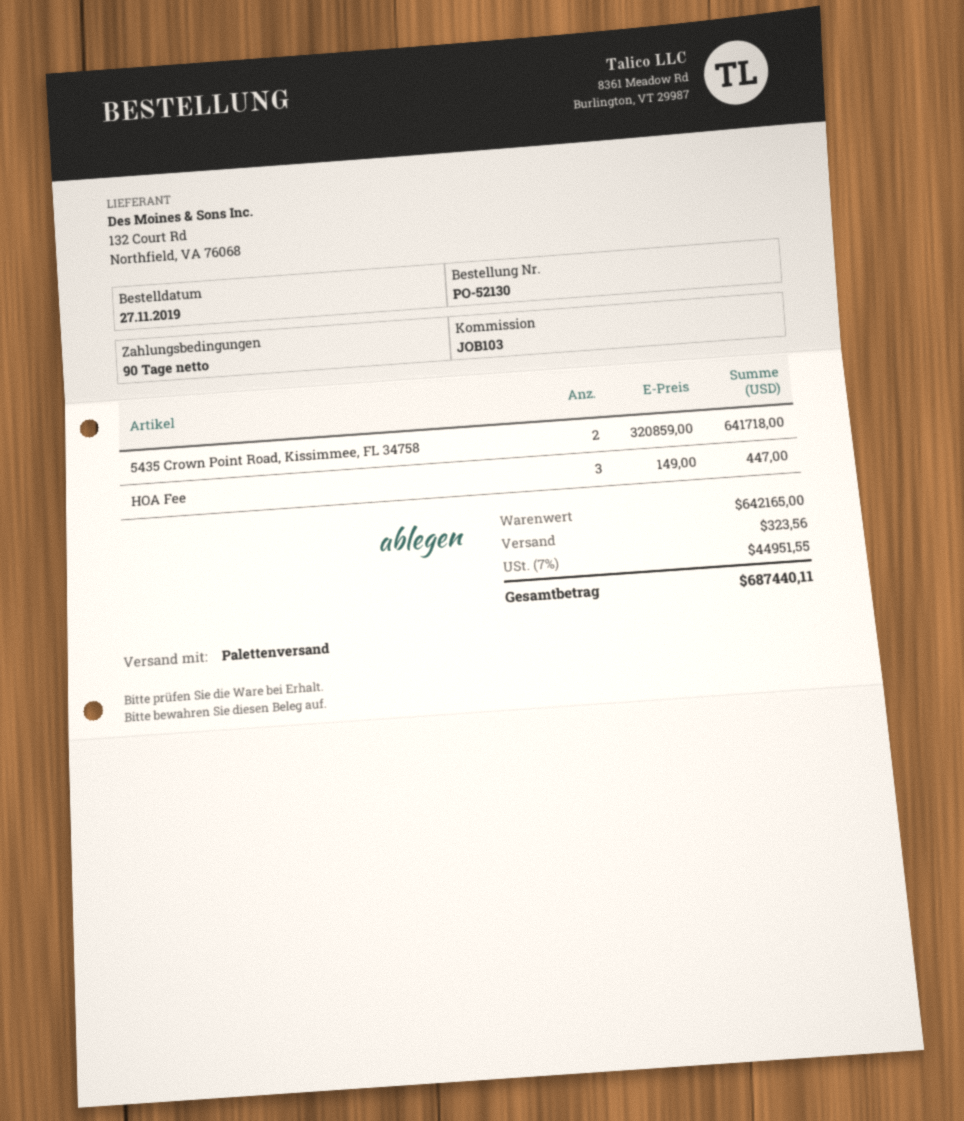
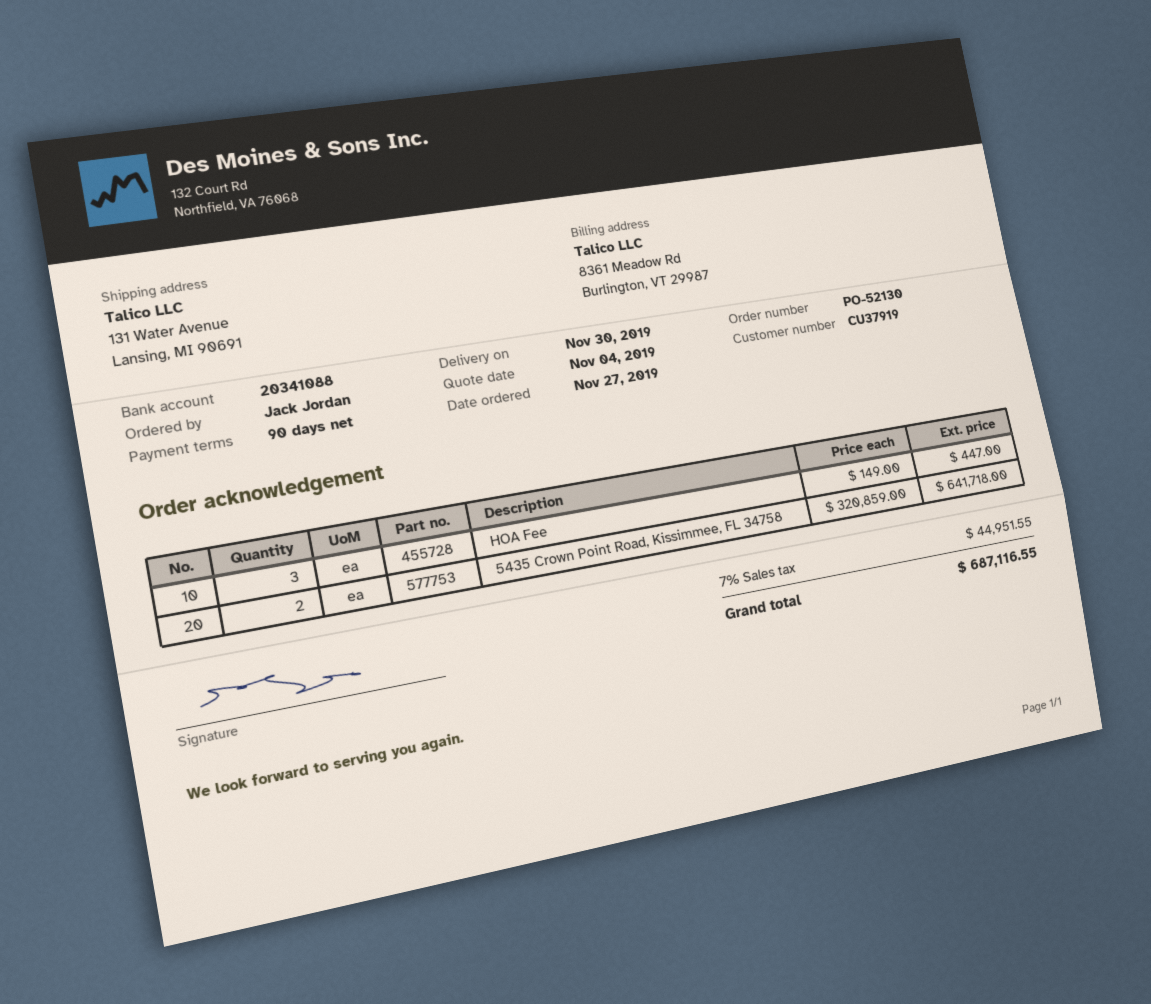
shipping: 323.56 -> none
total: 687440.11 -> 687116.55

